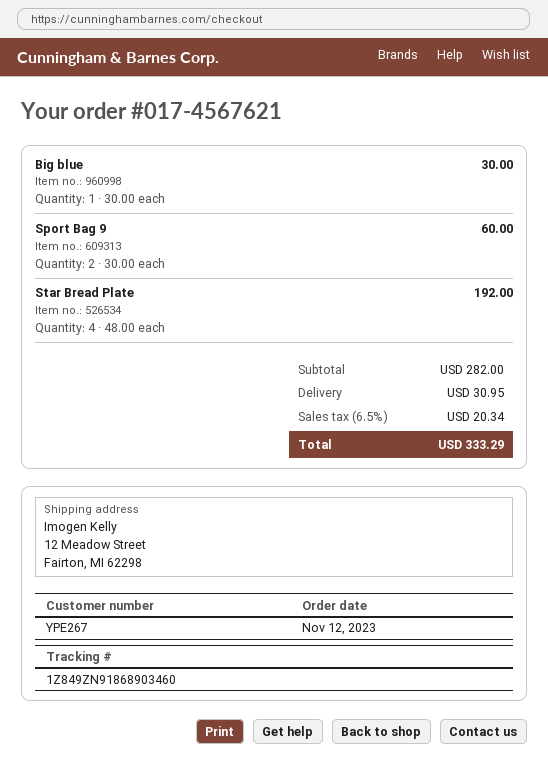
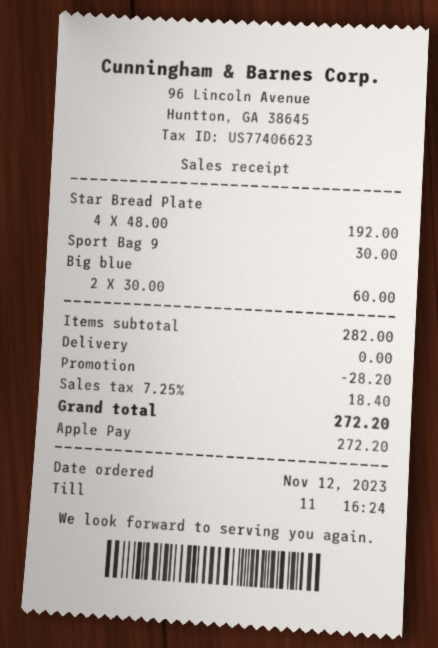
Big blue: 1 x 30.00 = 30.00 -> 2 x 30.00 = 60.00
Sport Bag 9: 2 x 30.00 = 60.00 -> 1 x 30.00 = 30.00
discount: none -> 28.20
shipping: 30.95 -> 0.00
tax: 6.5% = 20.34 -> 7.25% = 18.40
total: 333.29 -> 272.20

